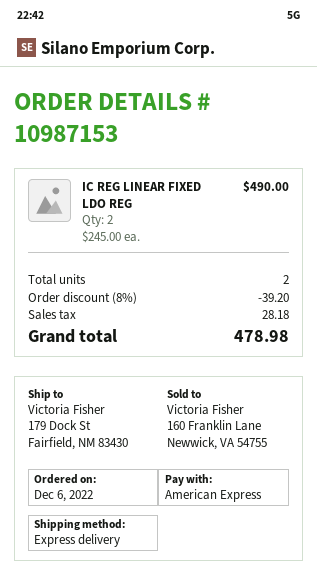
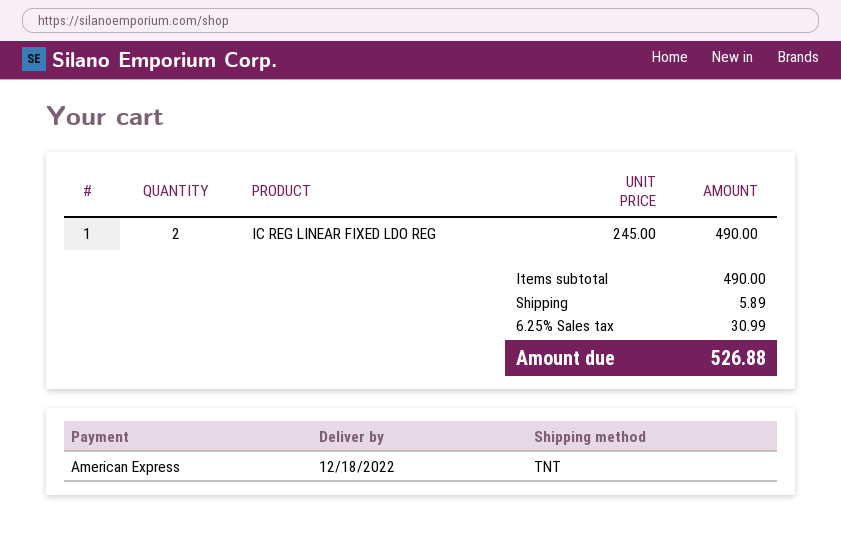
shipping method: express -> TNT
discount: 8% = 39.20 -> none
shipping: none -> 5.89
tax: 28.18 -> 30.99
total: 478.98 -> 526.88

